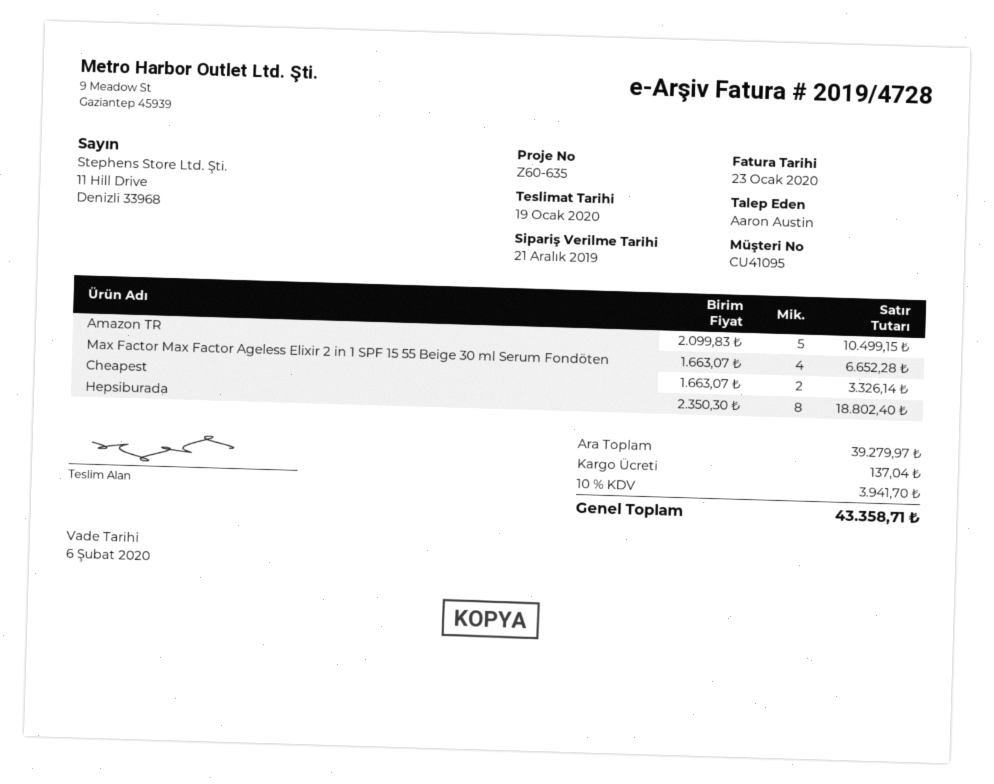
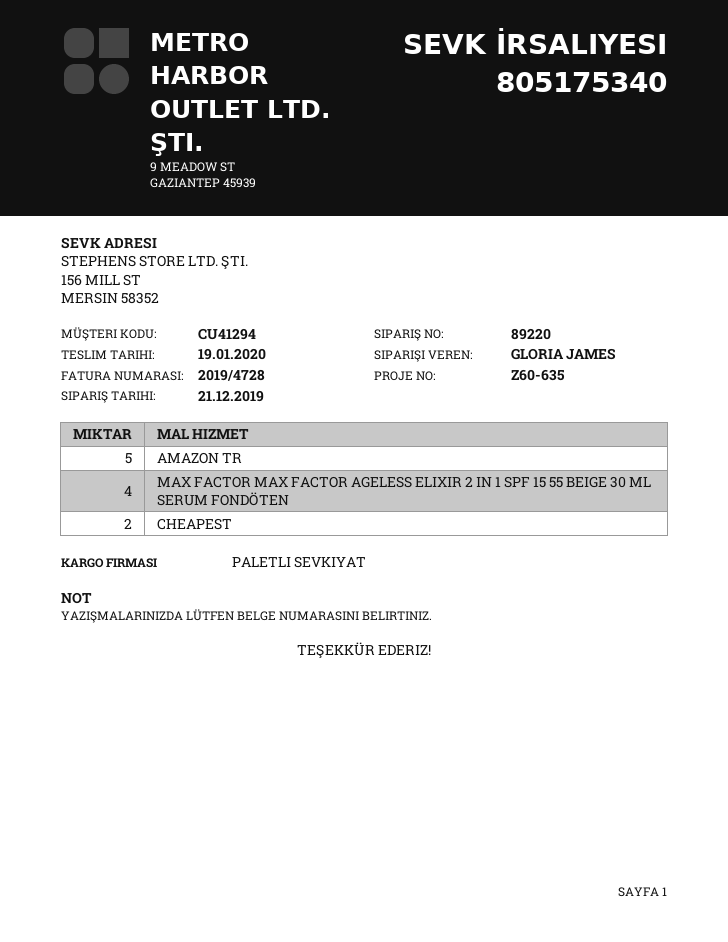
customer number: CU41095 -> CU41294
ordered by: Aaron Austin -> GLORIA JAMES
Hepsiburada: 8 -> none

